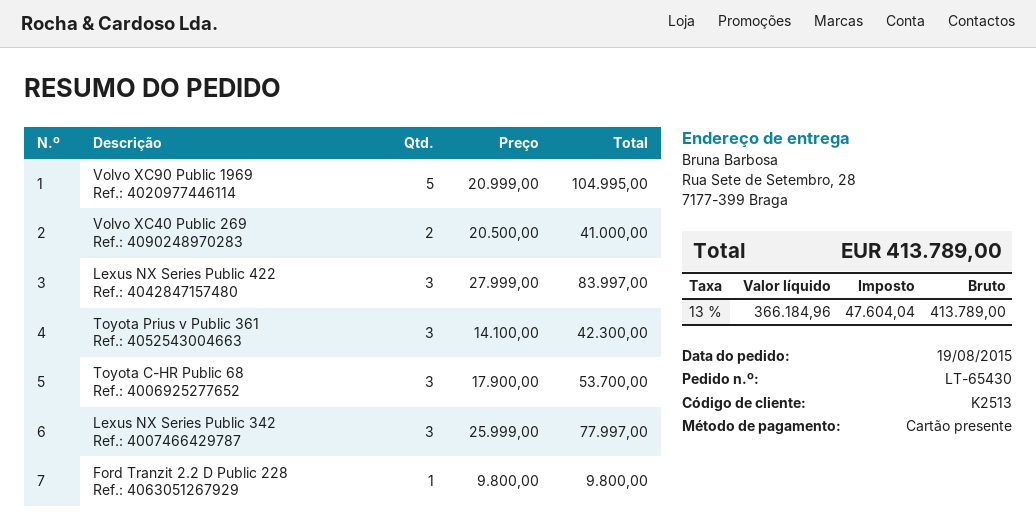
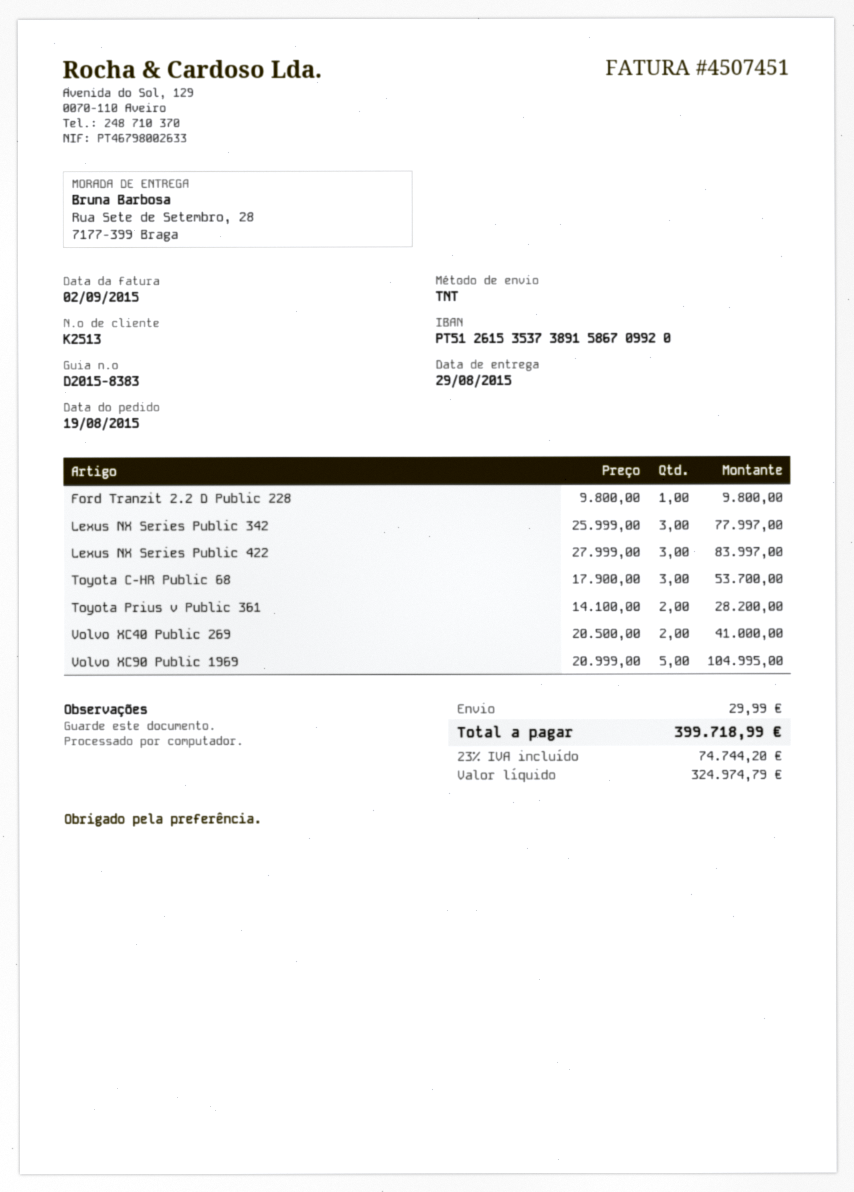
Toyota Prius v Public 361: 3 x 14100.00 = 42300.00 -> 2 x 14100.00 = 28200.00
shipping: none -> 29.99
net: 366184.96 -> 324974.79
tax: 13% = 47604.04 -> 23% = 74744.20
total: 413789.00 -> 399718.99

